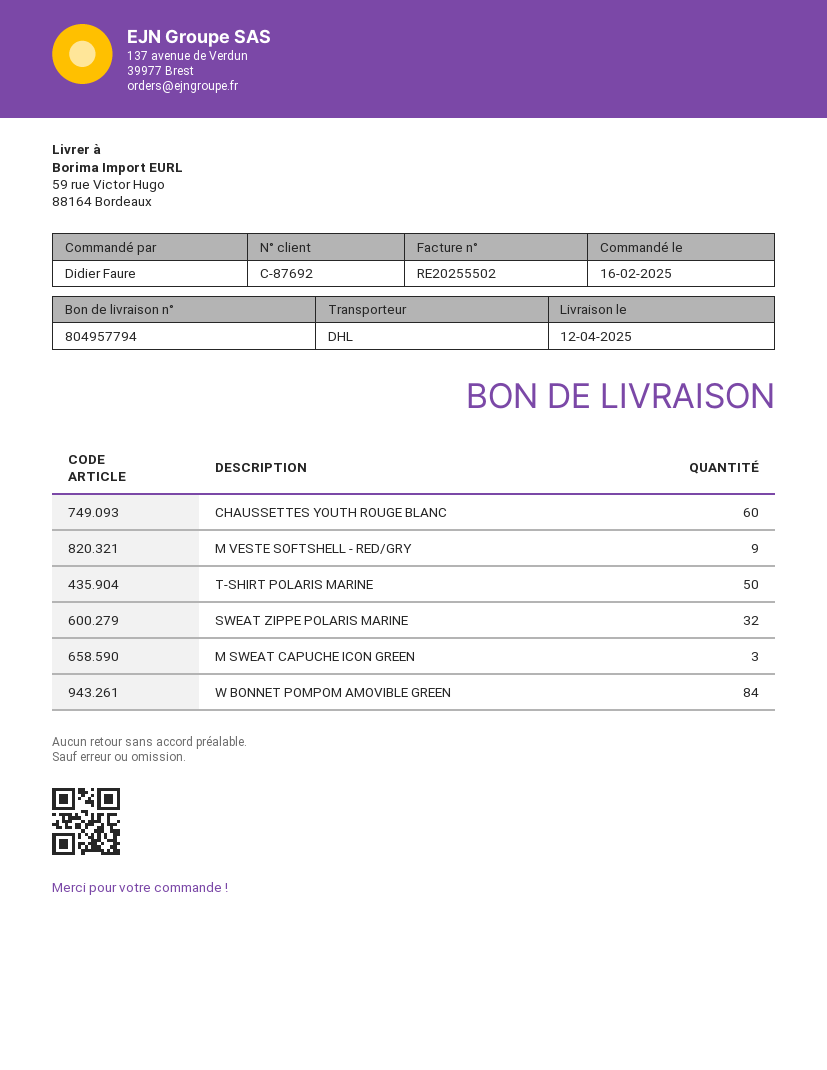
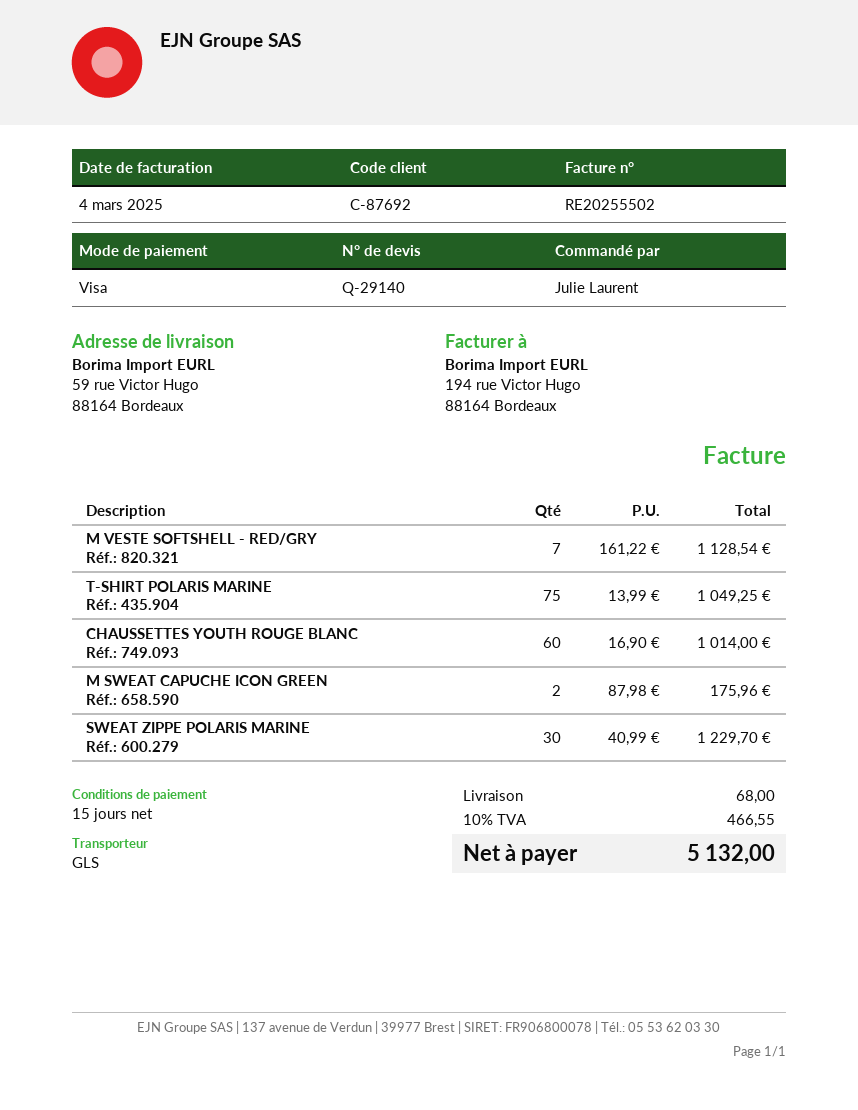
ordered by: Didier Faure -> Julie Laurent
shipping method: DHL -> GLS
M VESTE SOFTSHELL - RED/GRY: 9 -> 7
T-SHIRT POLARIS MARINE: 50 -> 75
SWEAT ZIPPE POLARIS MARINE: 32 -> 30
M SWEAT CAPUCHE ICON GREEN: 3 -> 2
W BONNET POMPOM AMOVIBLE GREEN: 84 -> none

